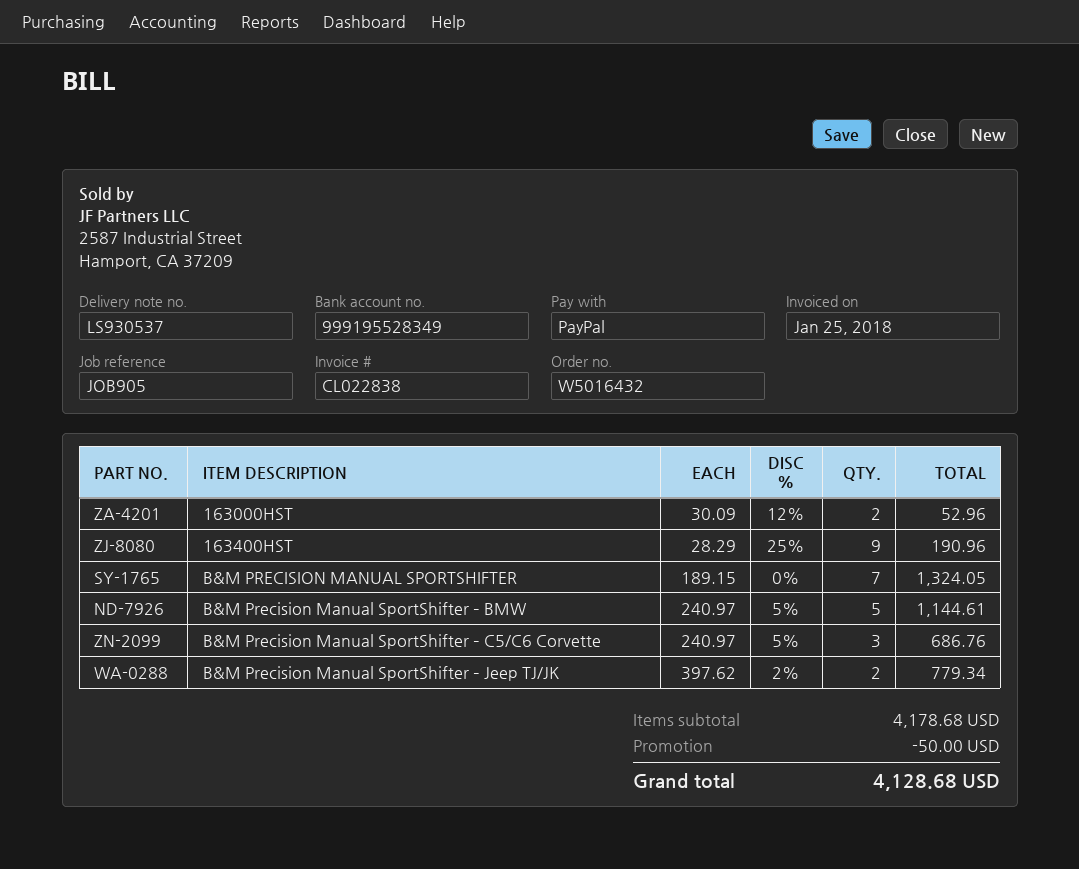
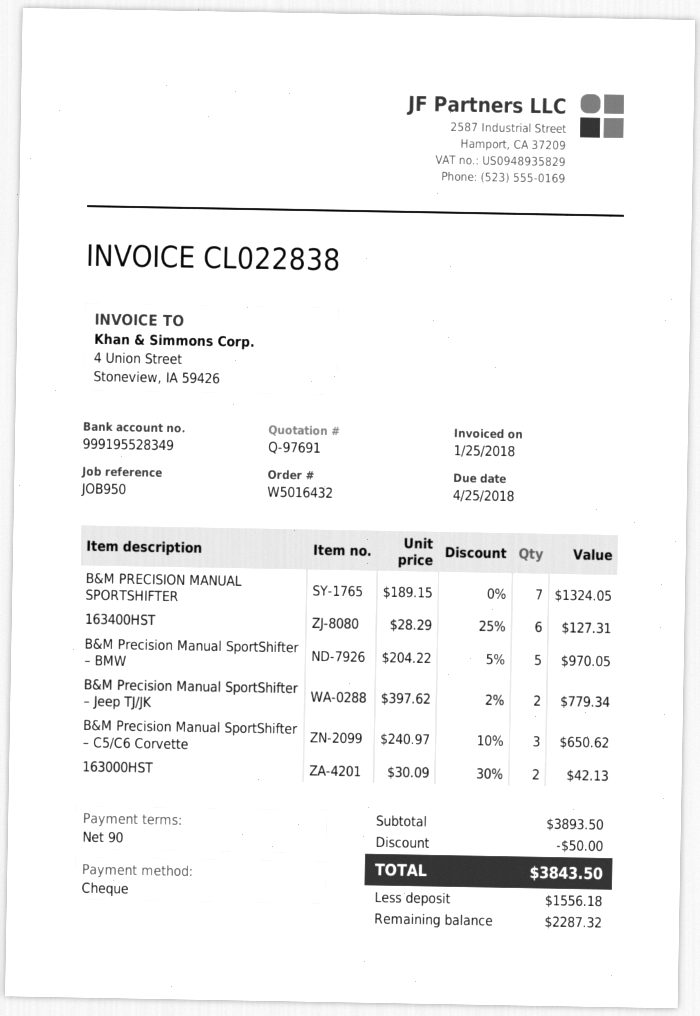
reference: JOB905 -> JOB950
payment method: PayPal -> cheque
163000HST: 2 x 30.09 - 12% = 52.96 -> 2 x 30.09 - 30% = 42.13
163400HST: 9 x 28.29 - 25% = 190.96 -> 6 x 28.29 - 25% = 127.31
B&M Precision Manual SportShifter – BMW: 5 x 240.97 - 5% = 1144.61 -> 5 x 204.22 - 5% = 970.05
B&M Precision Manual SportShifter – C5/C6 Corvette: 3 x 240.97 - 5% = 686.76 -> 3 x 240.97 - 10% = 650.62
subtotal: 4178.68 -> 3893.50
total: 4128.68 -> 3843.50

